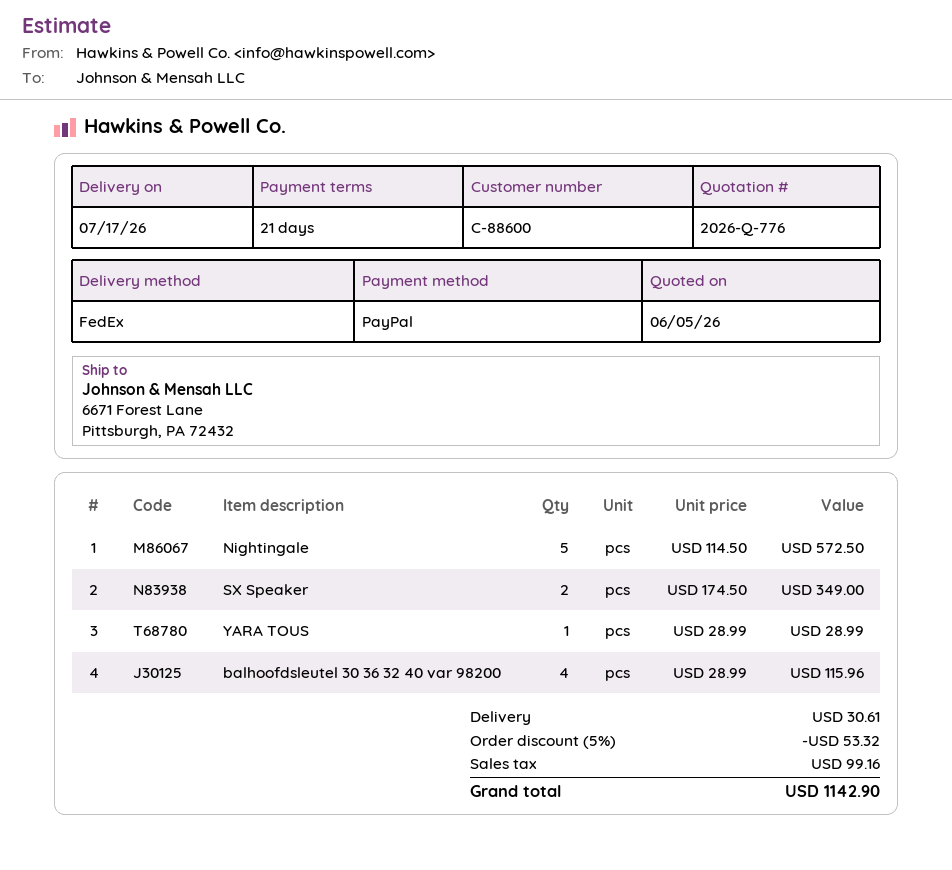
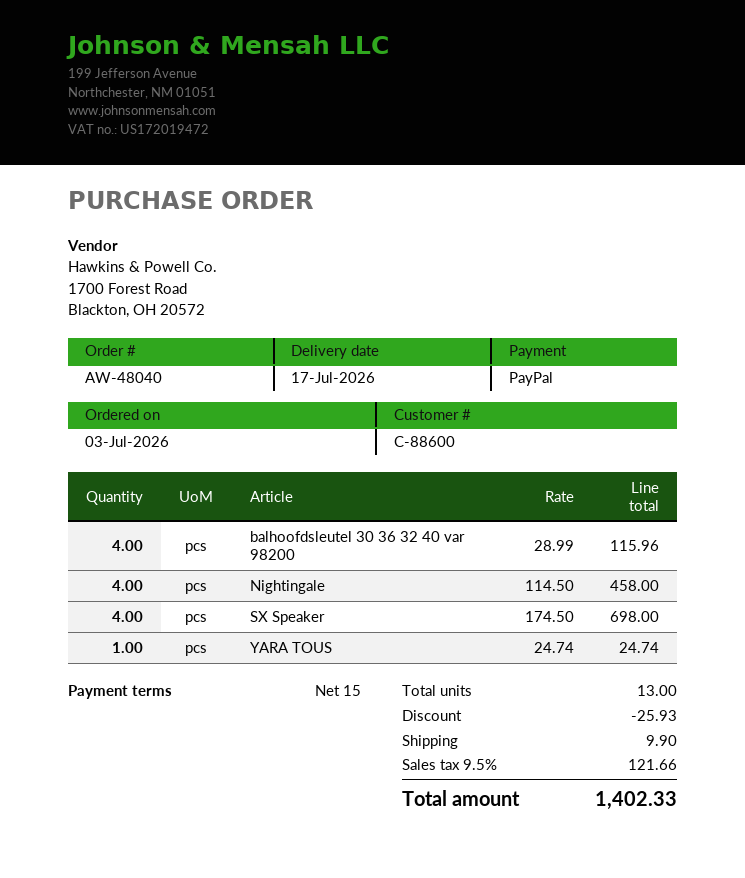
payment terms: 21 days -> 15 days
Nightingale: 5 x 114.50 = 572.50 -> 4 x 114.50 = 458.00
SX Speaker: 2 x 174.50 = 349.00 -> 4 x 174.50 = 698.00
YARA TOUS: 1 x 28.99 = 28.99 -> 1 x 24.74 = 24.74
discount: 53.32 -> 25.93
shipping: 30.61 -> 9.90
tax: 99.16 -> 121.66
total: 1142.90 -> 1402.33

